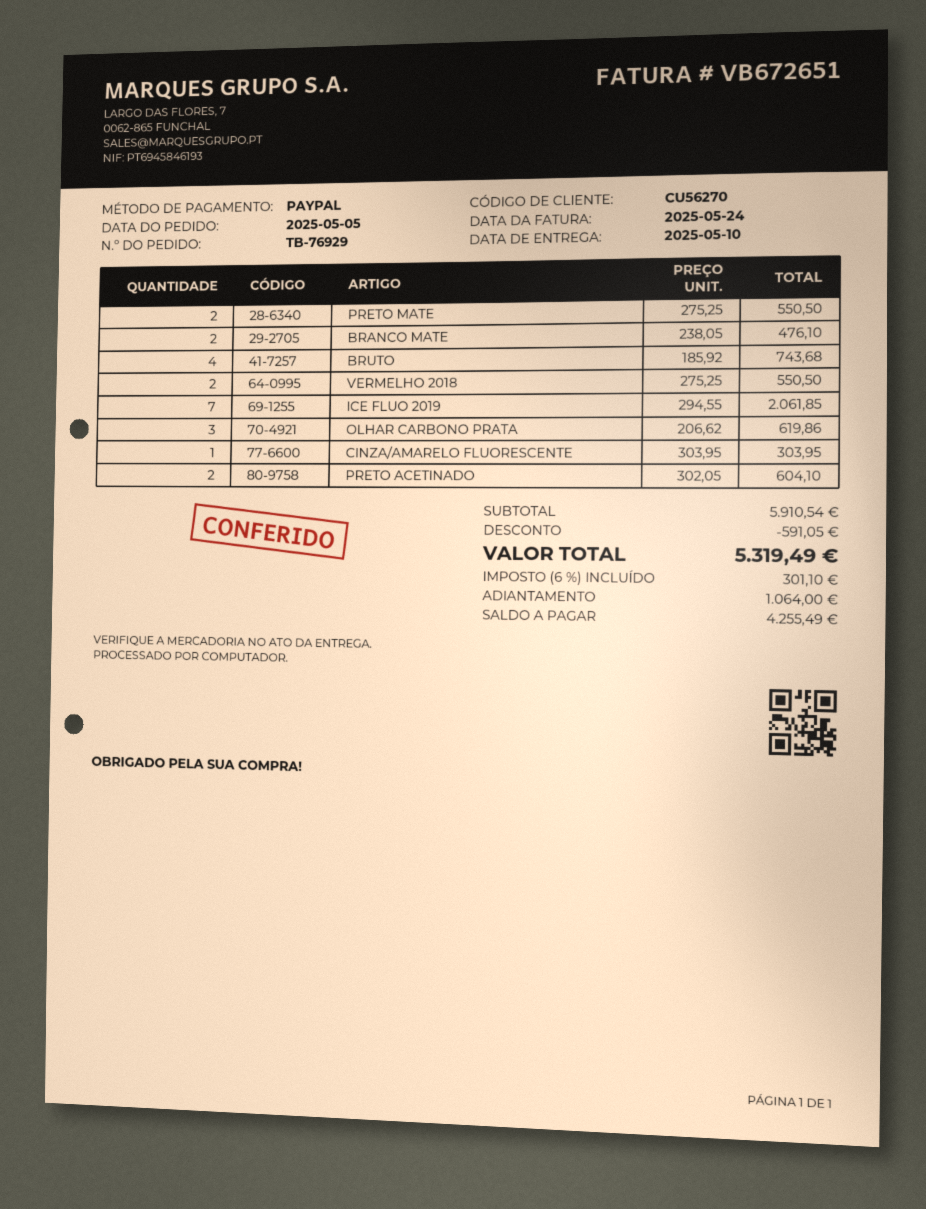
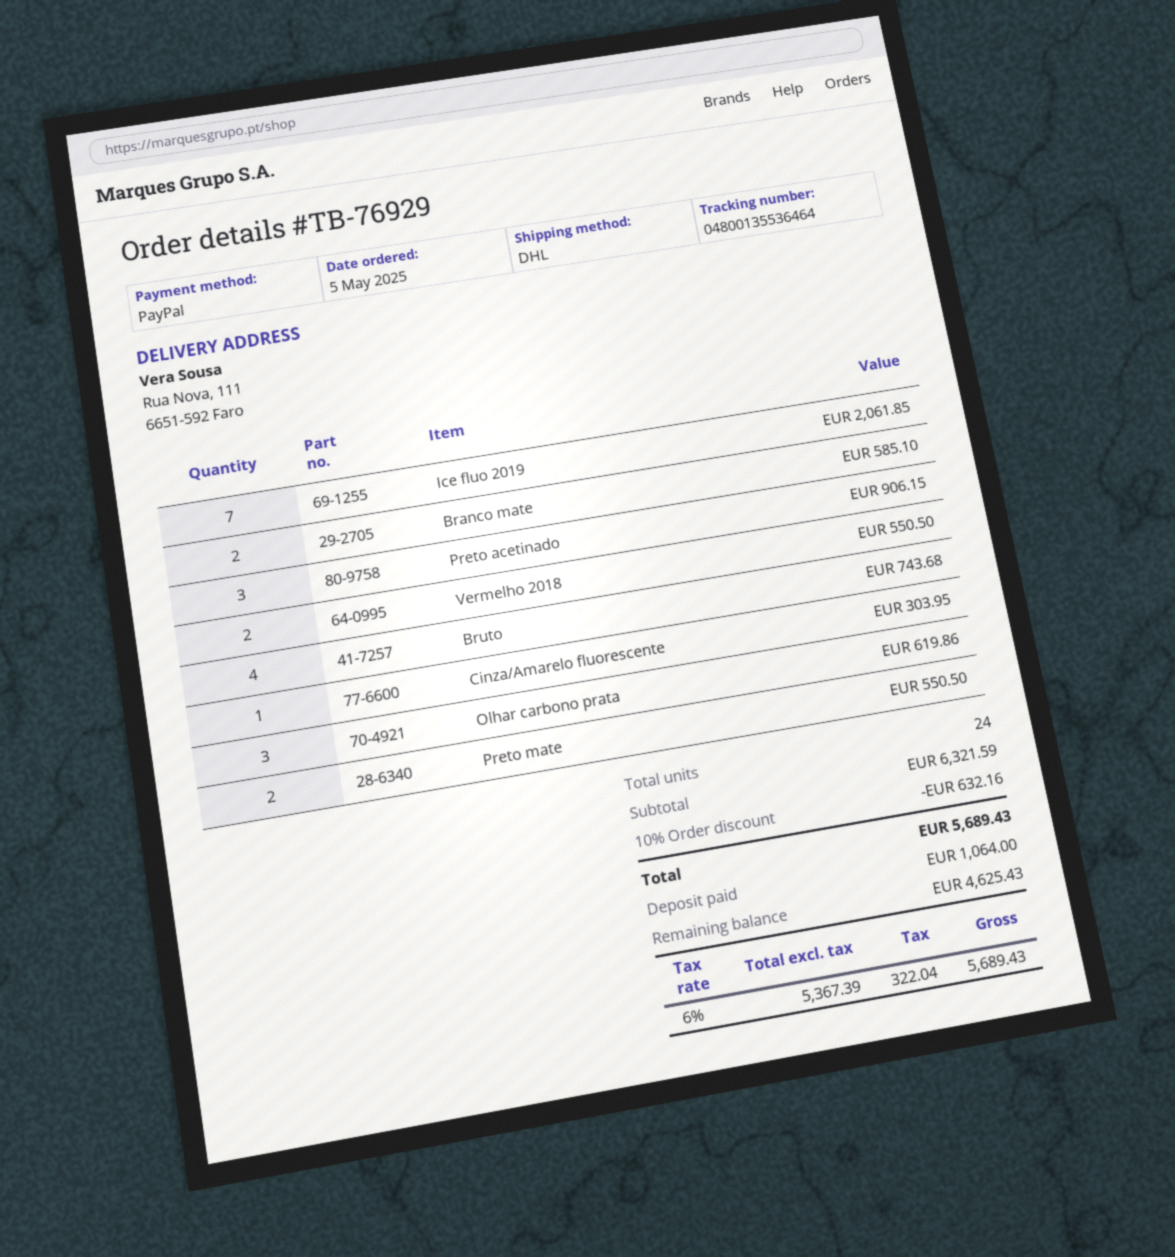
BRANCO MATE: 2 for 476.10 -> 2 for 585.10
PRETO ACETINADO: 2 for 604.10 -> 3 for 906.15
subtotal: 5910.54 -> 6321.59
discount: 591.05 -> 632.16
tax: 6% = 301.10 -> 6% = 322.04
total: 5319.49 -> 5689.43
balance: 4255.49 -> 4625.43

